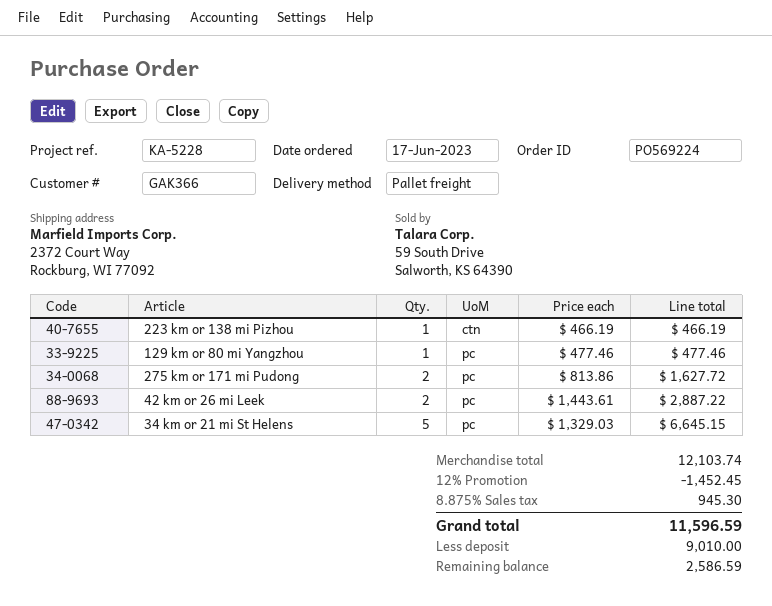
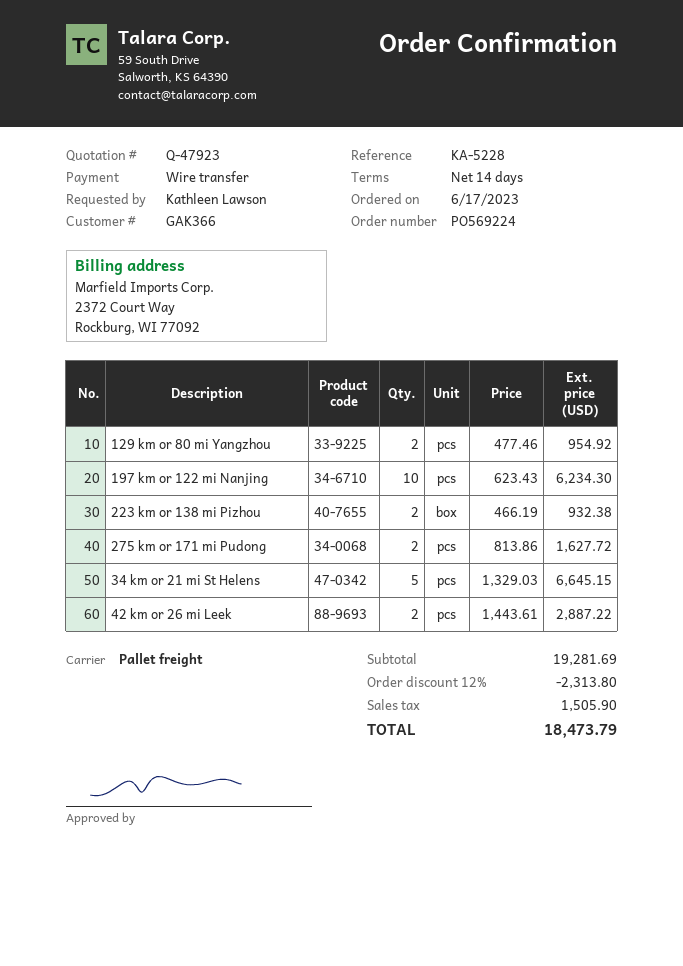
223 km or 138 mi Pizhou: 1 x 466.19 = 466.19 -> 2 x 466.19 = 932.38
129 km or 80 mi Yangzhou: 1 x 477.46 = 477.46 -> 2 x 477.46 = 954.92
197 km or 122 mi Nanjing: none -> 10 x 623.43 = 6234.30
subtotal: 12103.74 -> 19281.69
discount: 12% = 1452.45 -> 12% = 2313.80
tax: 945.30 -> 1505.90
total: 11596.59 -> 18473.79

